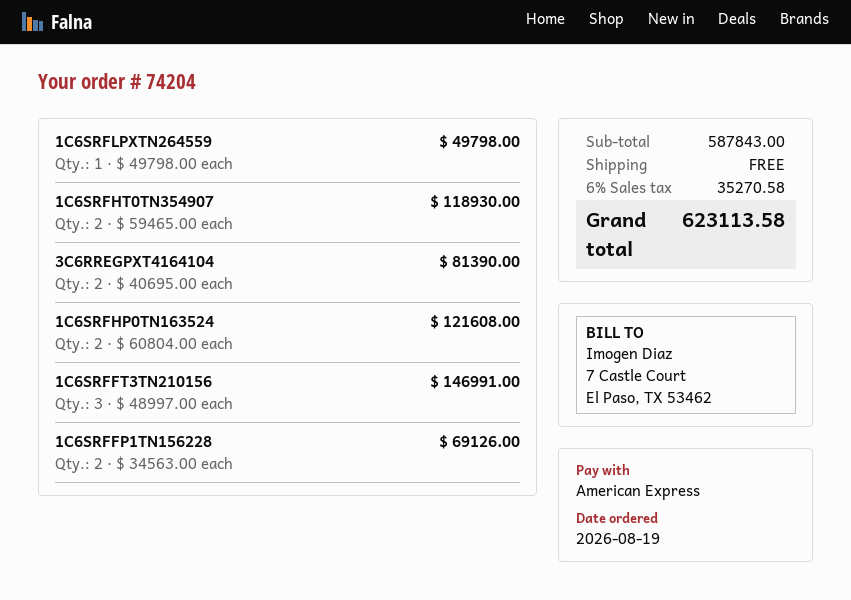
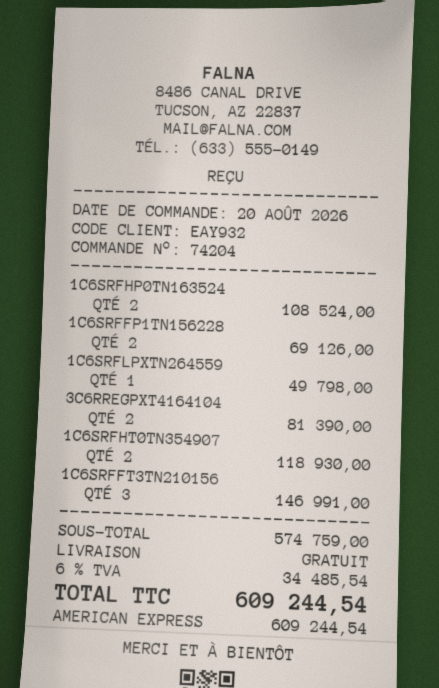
order date: 2026-08-19 -> 2026-08-20
1C6SRFHP0TN163524: 2 for 121608.00 -> 2 for 108524.00
subtotal: 587843.00 -> 574759.00
tax: 6% = 35270.58 -> 6% = 34485.54
total: 623113.58 -> 609244.54

